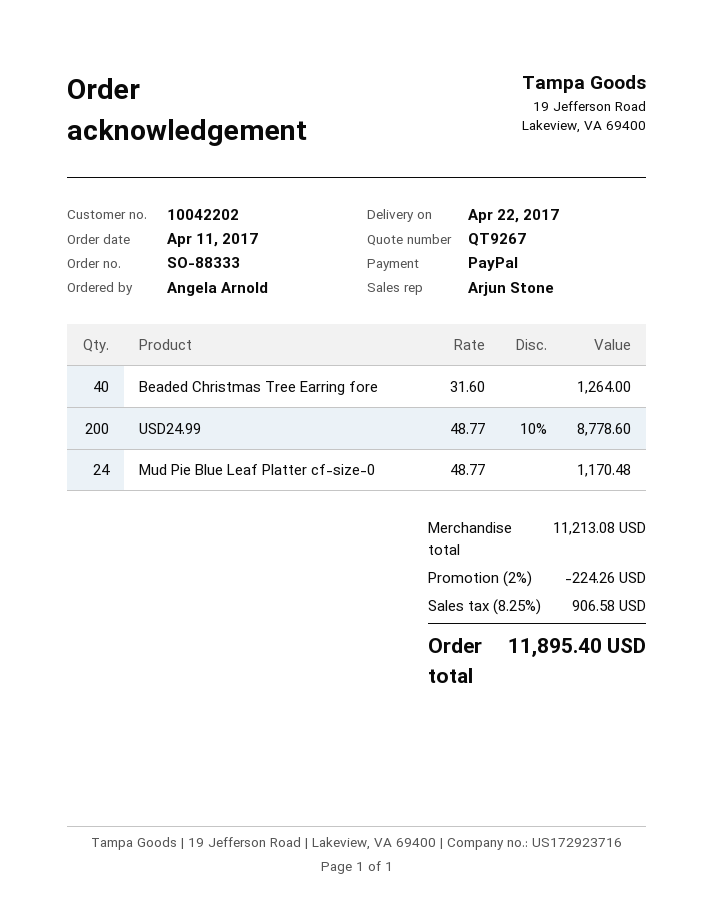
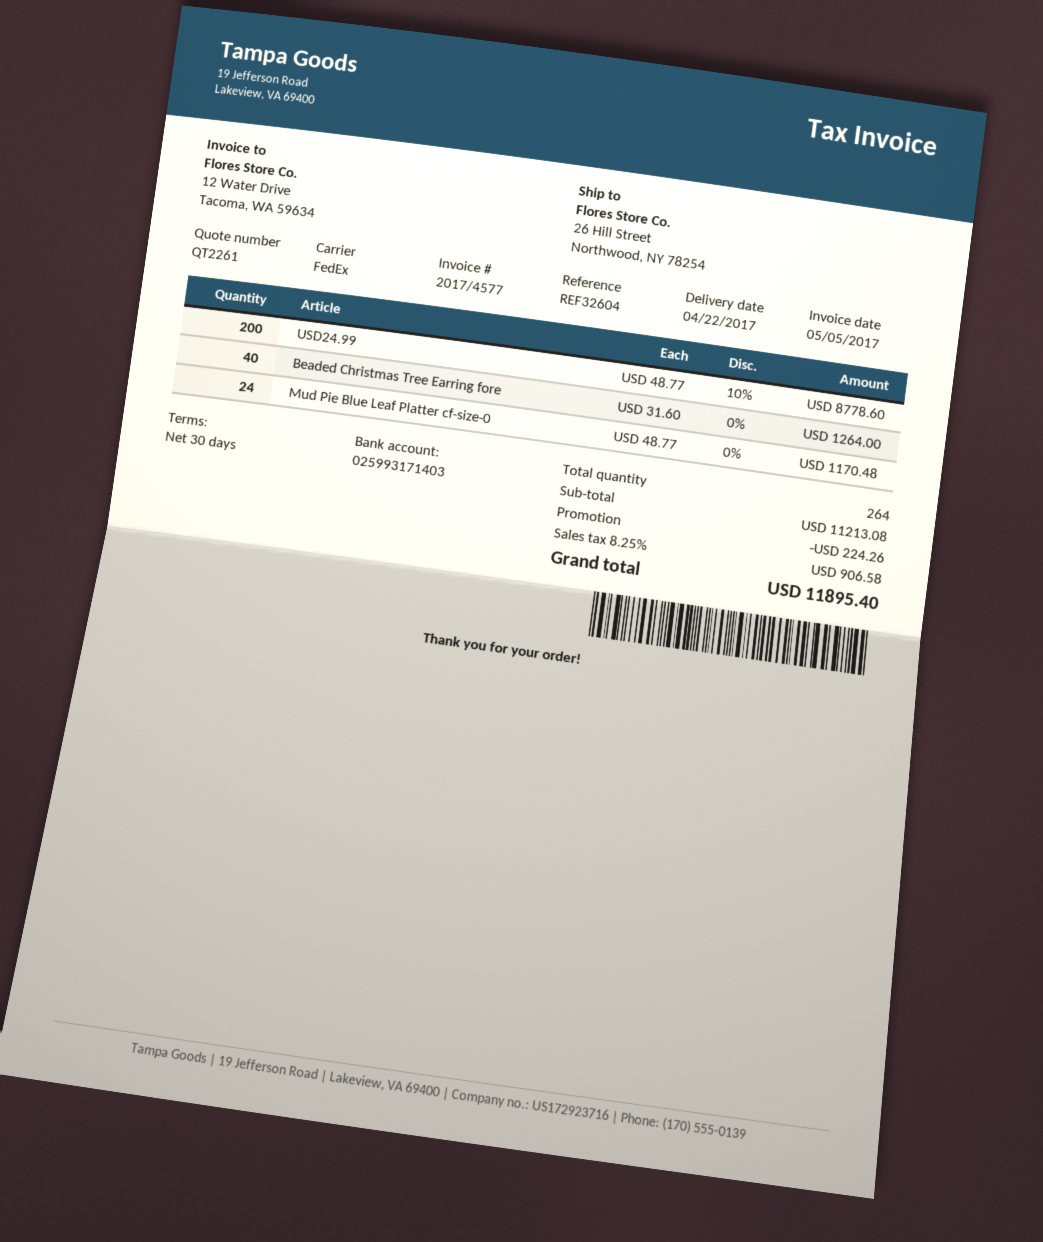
quote number: QT9267 -> QT2261

